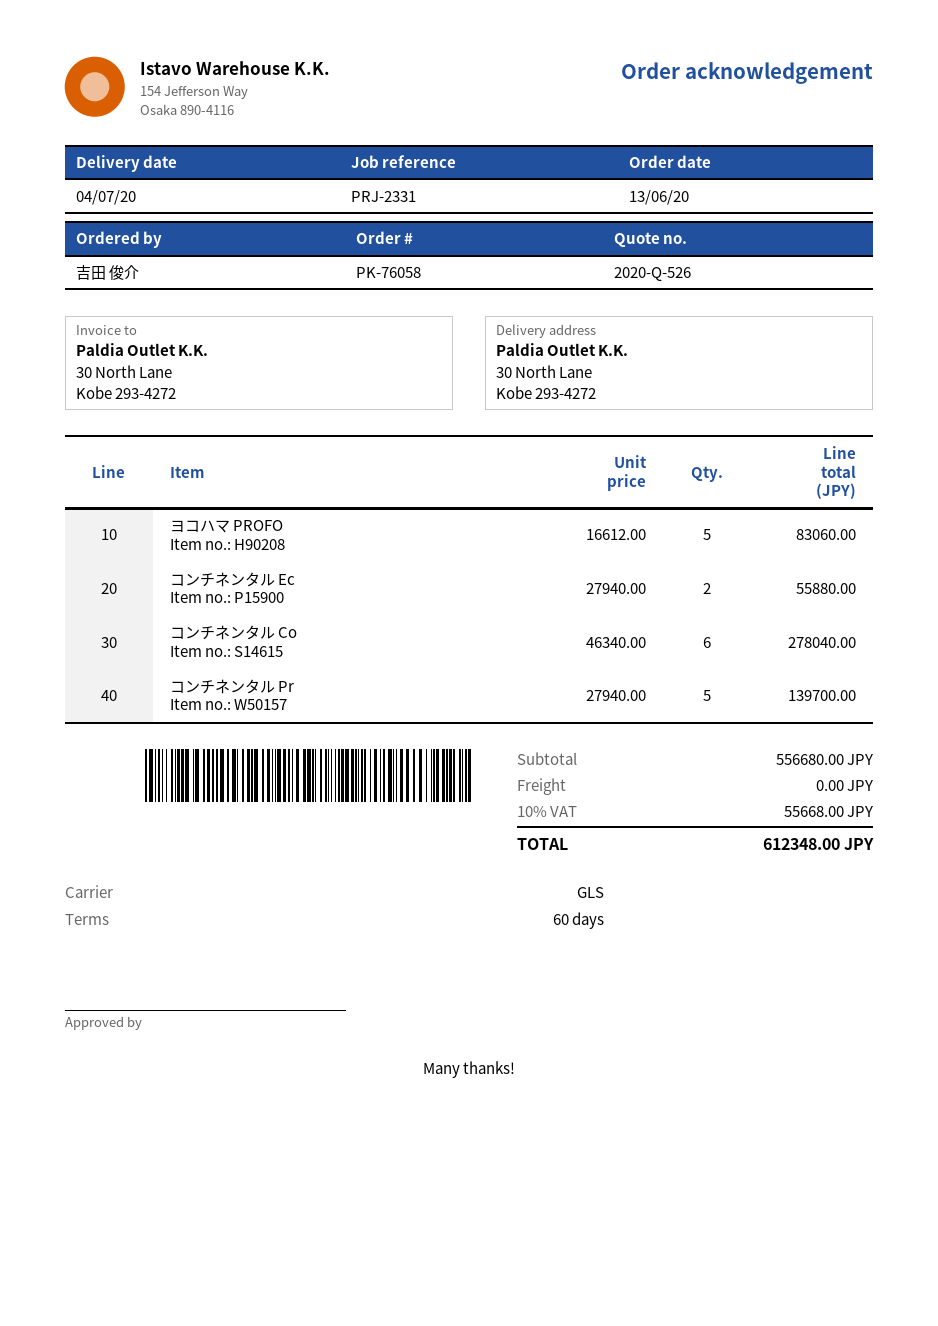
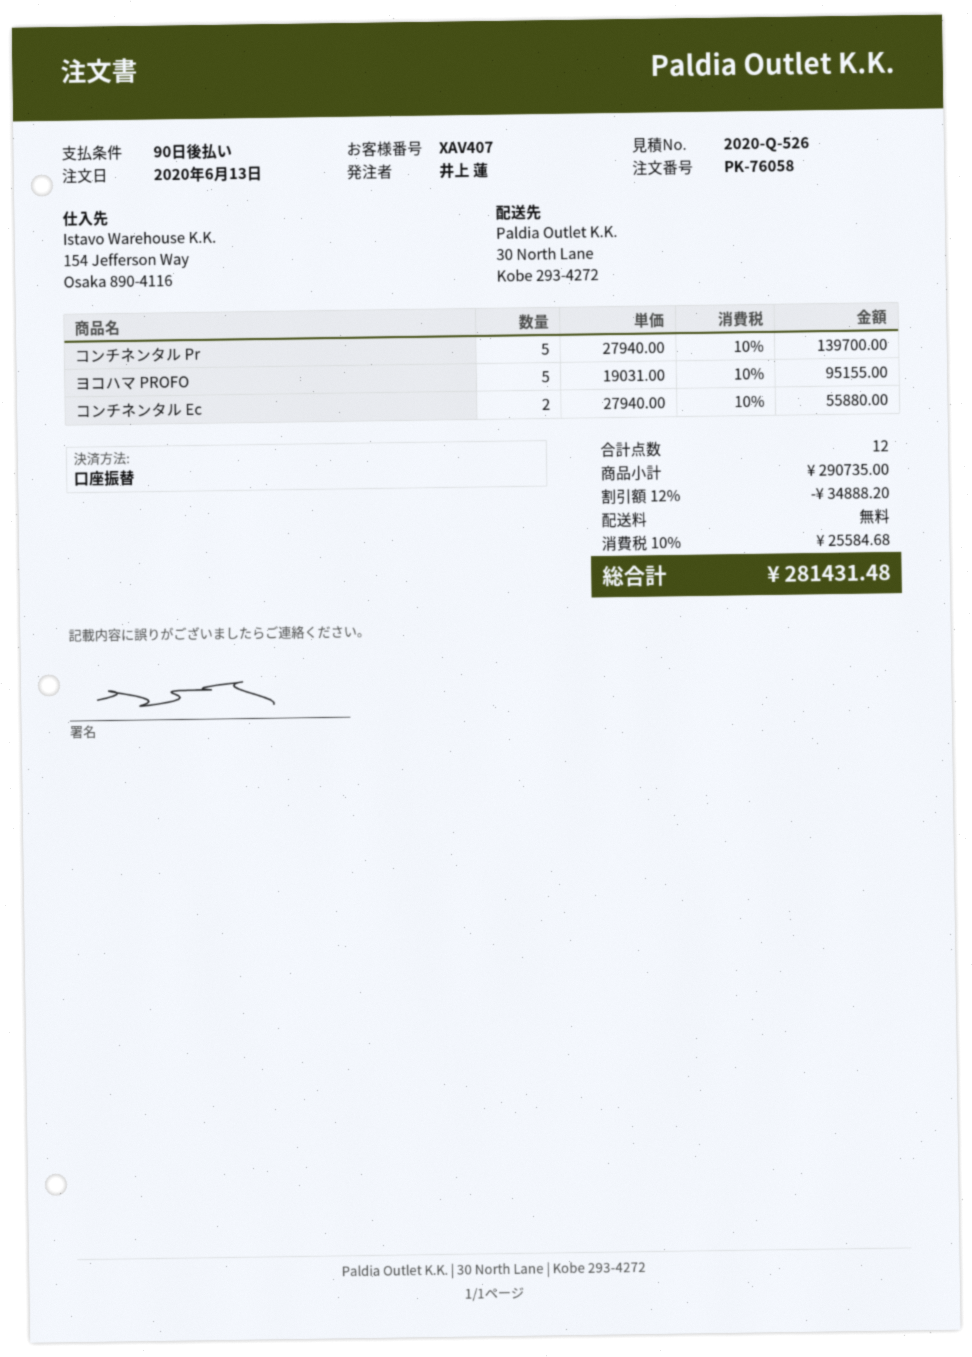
payment terms: 60 days -> 90 days
ordered by: 吉田 俊介 -> 井上 蓮
ヨコハマ PROFO: 5 x 16612.00 = 83060.00 -> 5 x 19031.00 = 95155.00
コンチネンタル Co: 6 x 46340.00 = 278040.00 -> none
subtotal: 556680.00 -> 290735.00
discount: none -> 12% = 34888.20
tax: 10% = 55668.00 -> 10% = 25584.68
total: 612348.00 -> 281431.48

